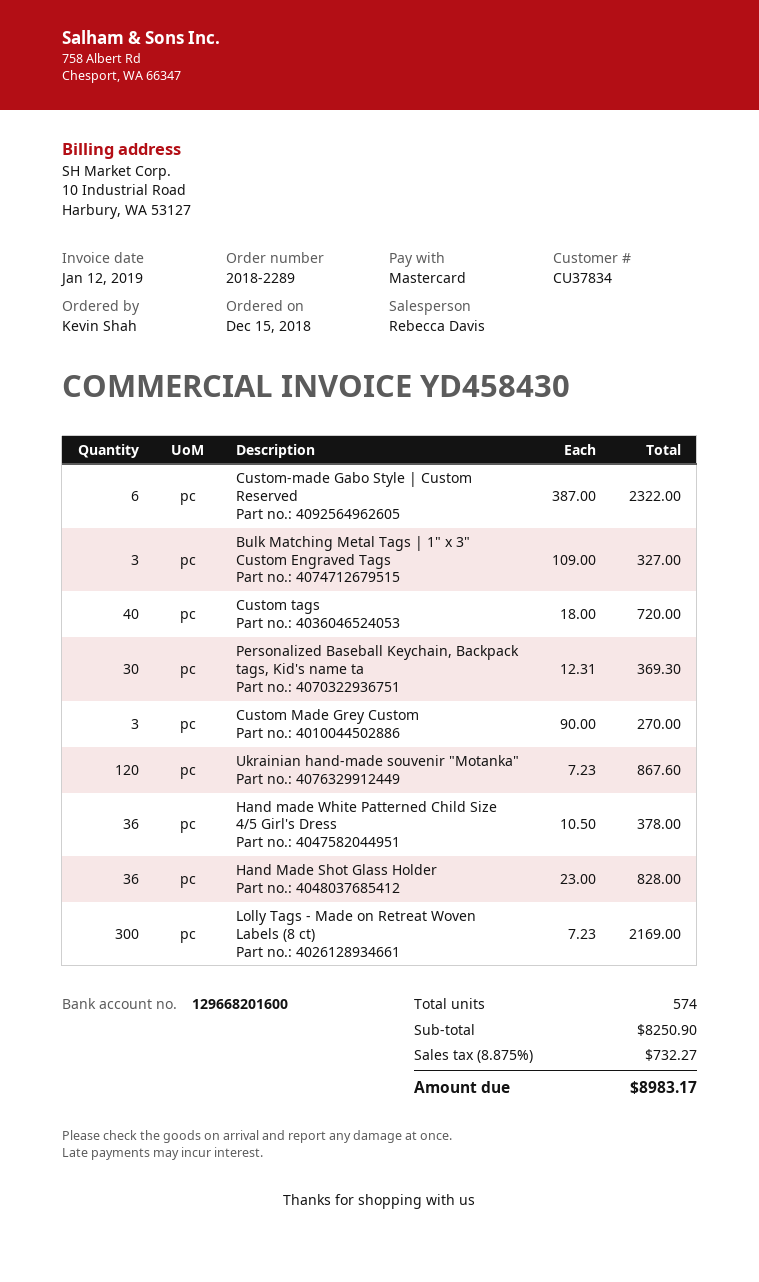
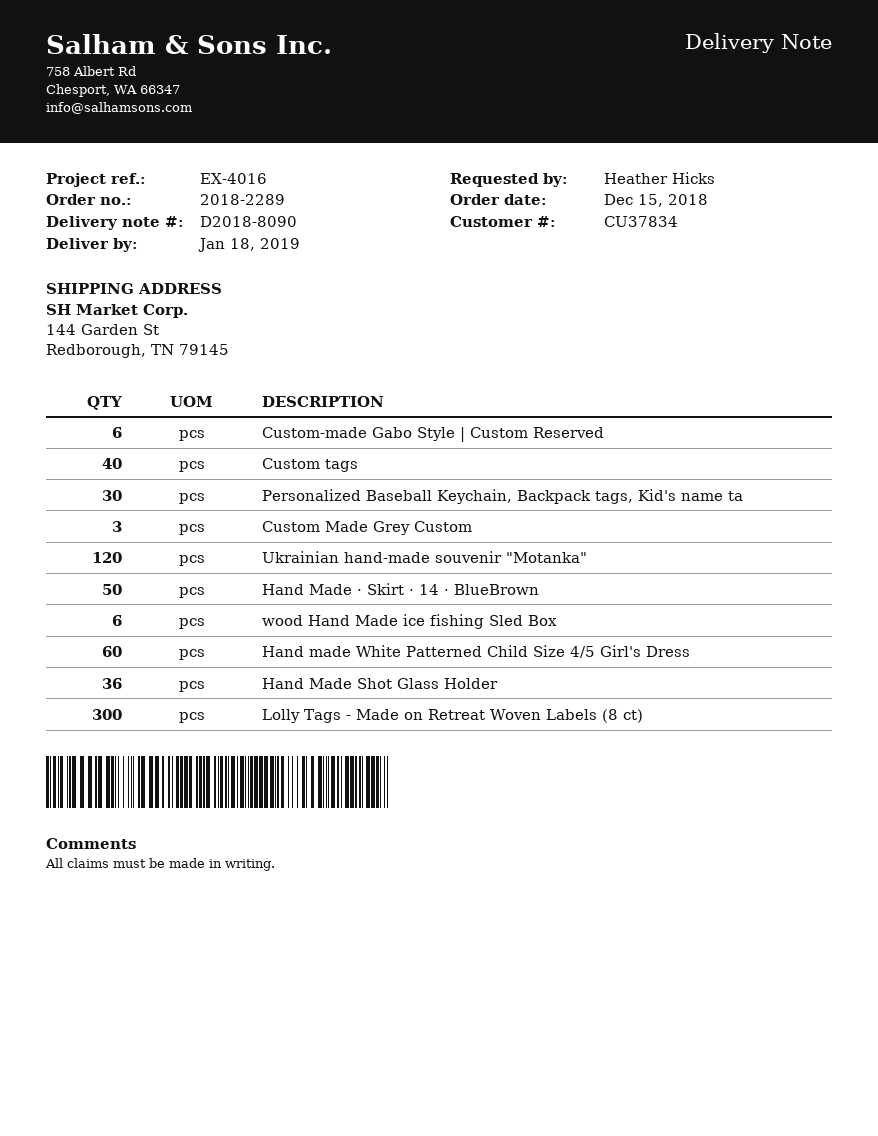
ordered by: Kevin Shah -> Heather Hicks
Bulk Matching Metal Tags | 1" x 3" Custom Engraved Tags: 3 -> none
Hand made White Patterned Child Size 4/5 Girl's Dress: 36 -> 60
Hand Made · Skirt · 14 · BlueBrown: none -> 50
wood Hand Made ice fishing Sled Box: none -> 6

